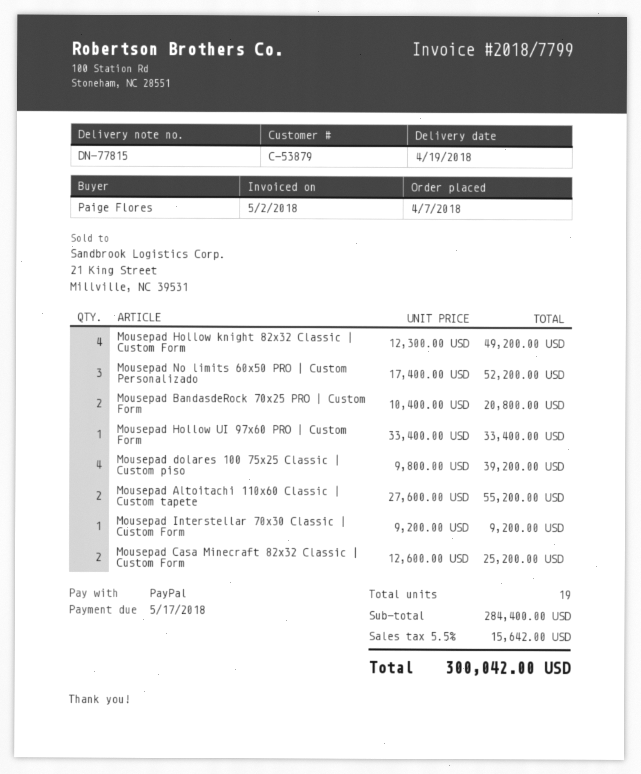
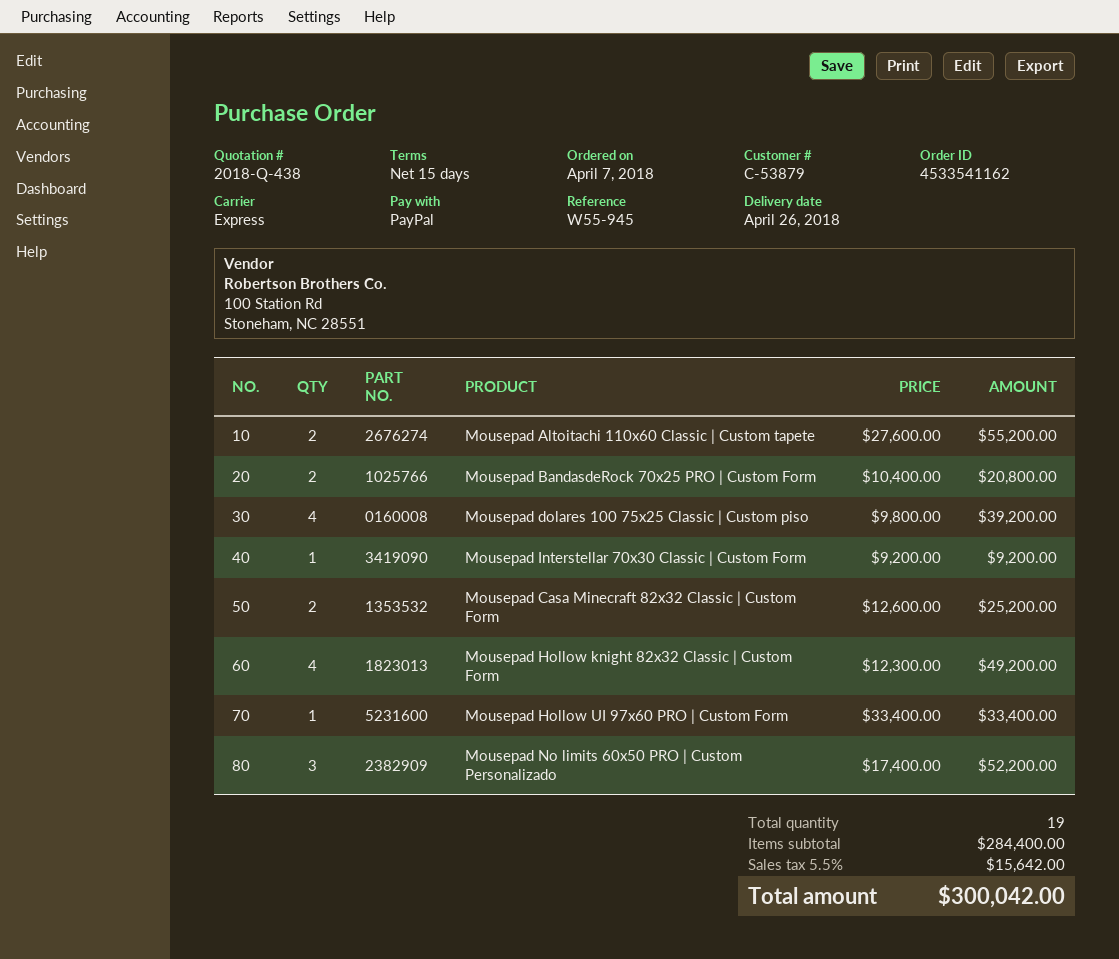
delivery date: 2018-04-19 -> 2018-04-26

